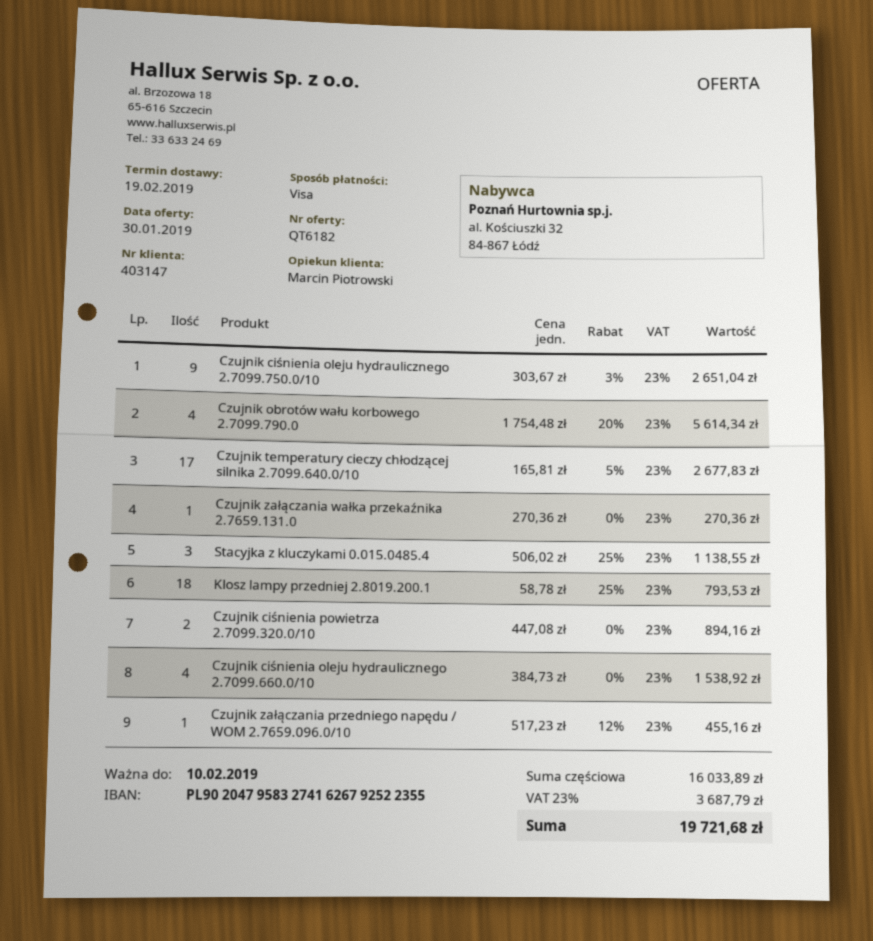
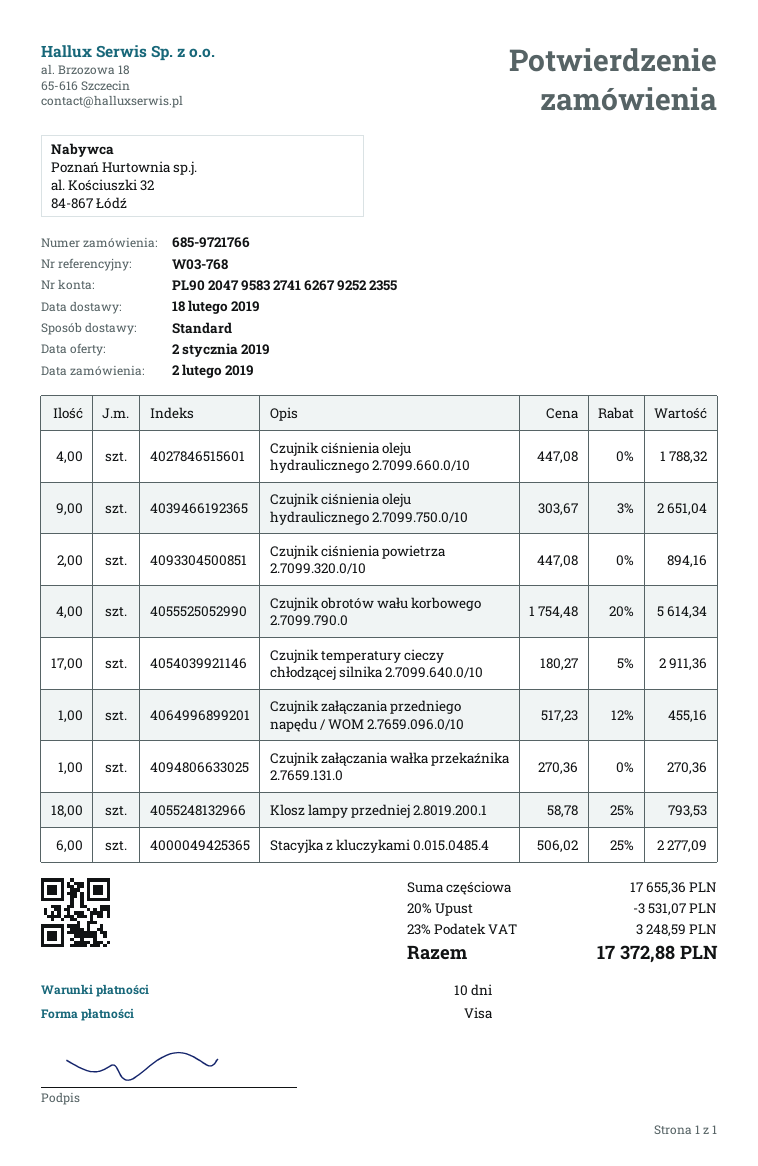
quote date: 2019-01-30 -> 2019-01-02
delivery date: 2019-02-19 -> 2019-02-18
Czujnik temperatury cieczy chłodzącej silnika 2.7099.640.0/10: 17 x 165.81 - 5% = 2677.83 -> 17 x 180.27 - 5% = 2911.36
Stacyjka z kluczykami 0.015.0485.4: 3 x 506.02 - 25% = 1138.55 -> 6 x 506.02 - 25% = 2277.09
Czujnik ciśnienia oleju hydraulicznego 2.7099.660.0/10: 4 x 384.73 = 1538.92 -> 4 x 447.08 = 1788.32
subtotal: 16033.89 -> 17655.36
discount: none -> 20% = 3531.07
tax: 23% = 3687.79 -> 23% = 3248.59
total: 19721.68 -> 17372.88

